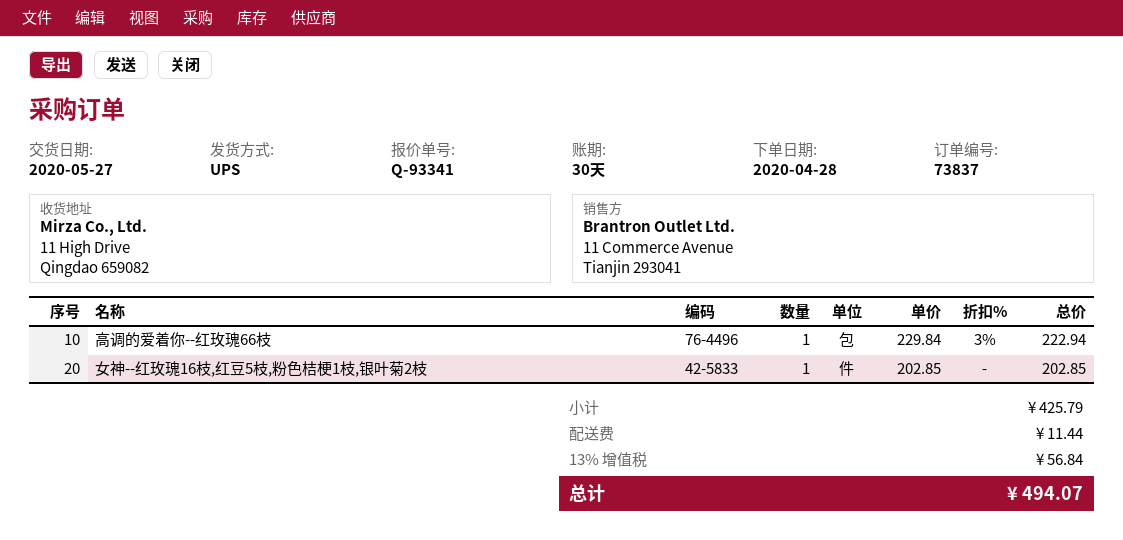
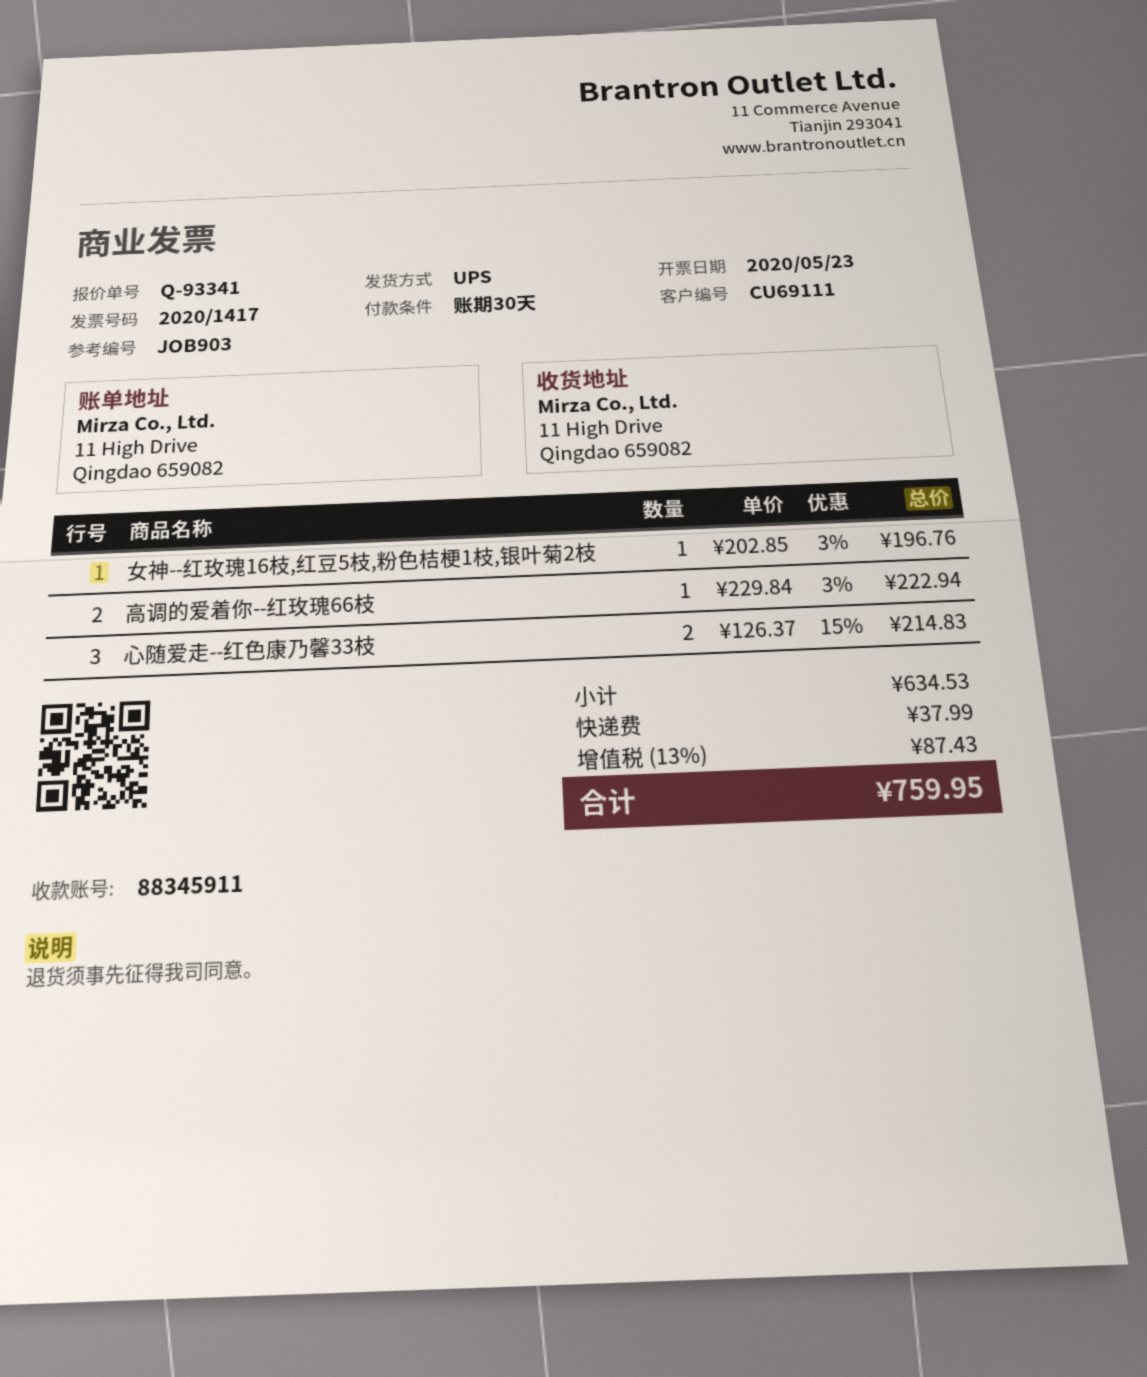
女神--红玫瑰16枝,红豆5枝,粉色桔梗1枝,银叶菊2枝: 1 x 202.85 = 202.85 -> 1 x 202.85 - 3% = 196.76
心随爱走--红色康乃馨33枝: none -> 2 x 126.37 - 15% = 214.83
subtotal: 425.79 -> 634.53
shipping: 11.44 -> 37.99
tax: 13% = 56.84 -> 13% = 87.43
total: 494.07 -> 759.95

